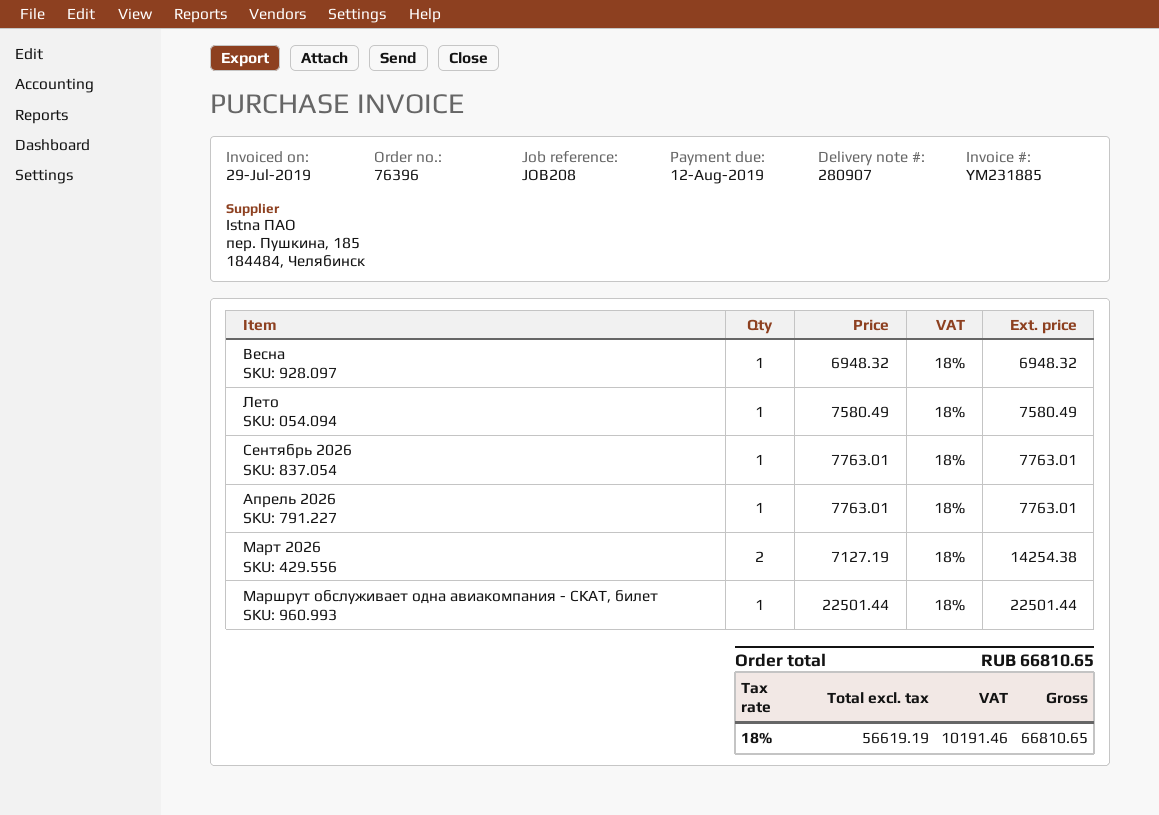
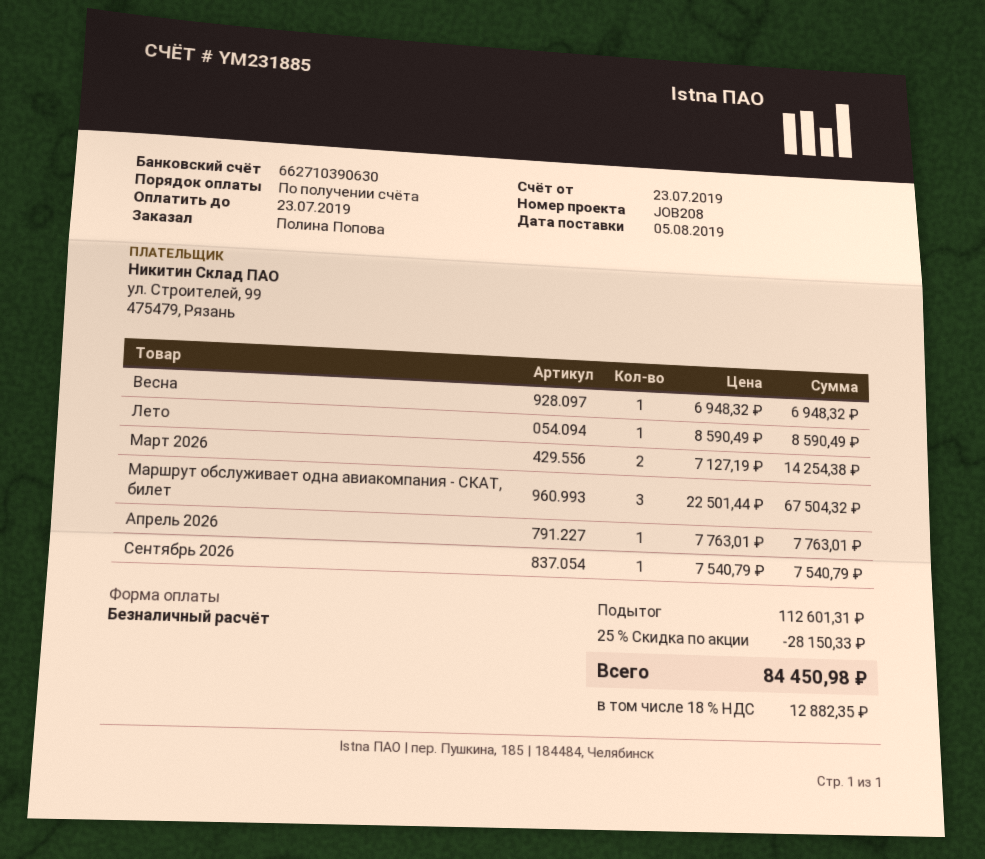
invoice date: 2019-07-29 -> 2019-07-23
due date: 2019-08-12 -> 2019-07-23
Лето: 1 x 7580.49 = 7580.49 -> 1 x 8590.49 = 8590.49
Сентябрь 2026: 1 x 7763.01 = 7763.01 -> 1 x 7540.79 = 7540.79
Маршрут обслуживает одна авиакомпания - СКАТ, билет: 1 x 22501.44 = 22501.44 -> 3 x 22501.44 = 67504.32
discount: none -> 25% = 28150.33
tax: 18% = 10191.46 -> 18% = 12882.35
total: 66810.65 -> 84450.98

